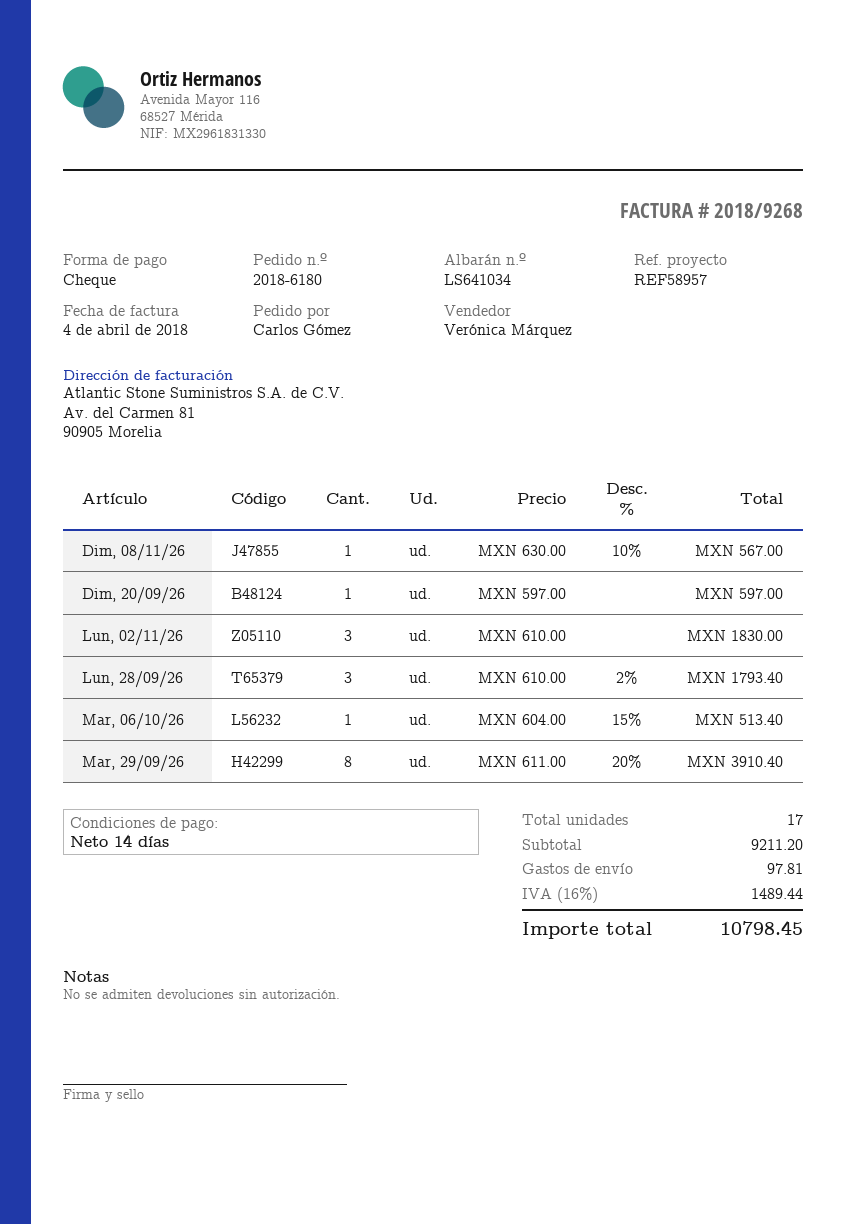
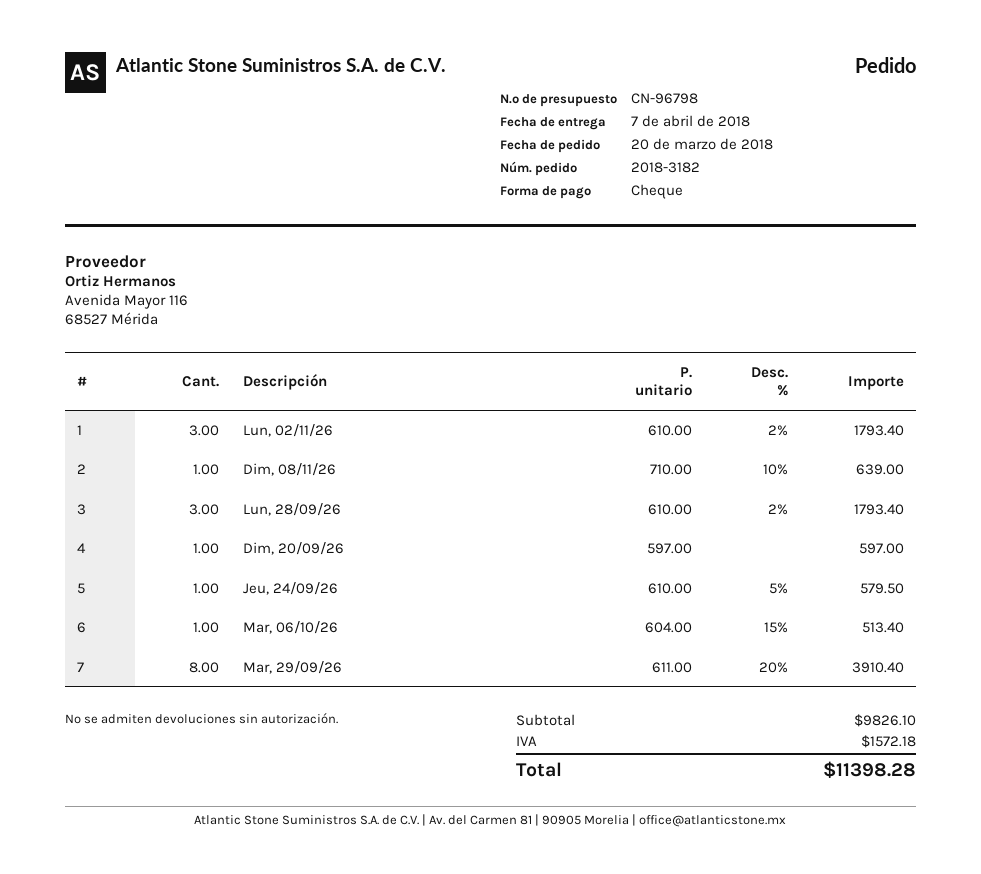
order number: 2018-6180 -> 2018-3182
Dim, 08/11/26: 1 x 630.00 - 10% = 567.00 -> 1 x 710.00 - 10% = 639.00
Lun, 02/11/26: 3 x 610.00 = 1830.00 -> 3 x 610.00 - 2% = 1793.40
Jeu, 24/09/26: none -> 1 x 610.00 - 5% = 579.50
subtotal: 9211.20 -> 9826.10
shipping: 97.81 -> none
tax: 1489.44 -> 1572.18
total: 10798.45 -> 11398.28

